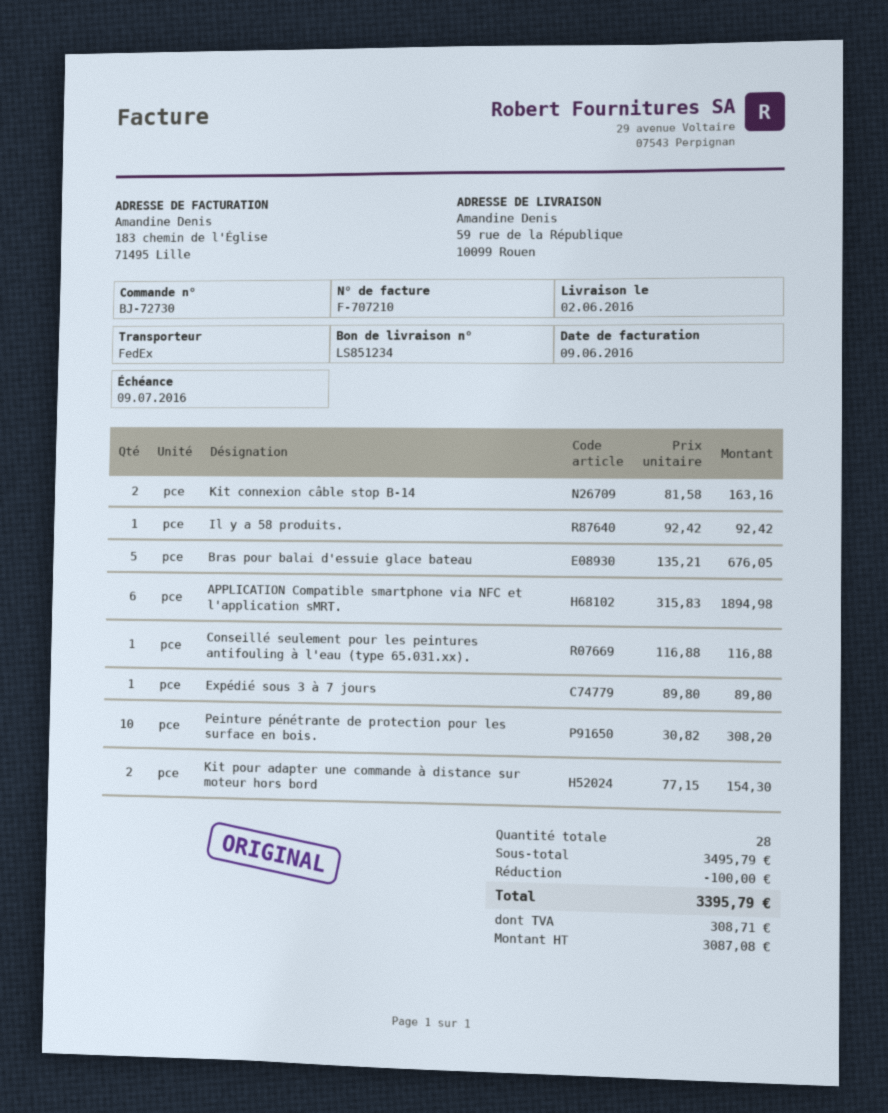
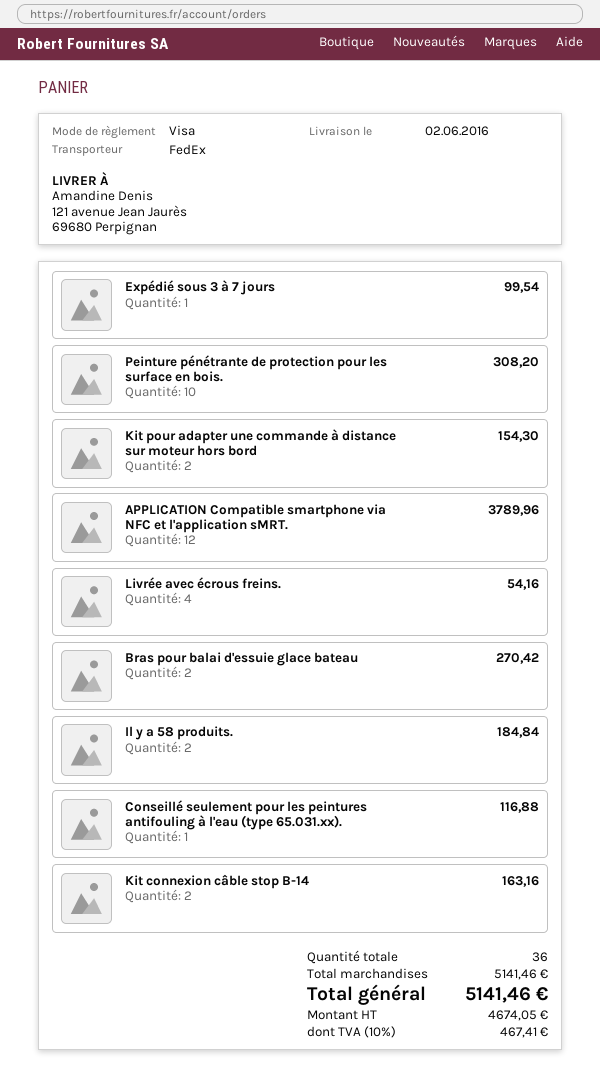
ship to: 59 rue de la République, 10099 Rouen -> 121 avenue Jean Jaurès, 69680 Perpignan
Il y a 58 produits.: 1 for 92.42 -> 2 for 184.84
Bras pour balai d'essuie glace bateau: 5 for 676.05 -> 2 for 270.42
APPLICATION Compatible smartphone via NFC et l'application sMRT.: 6 for 1894.98 -> 12 for 3789.96
Expédié sous 3 à 7 jours: 1 for 89.80 -> 1 for 99.54
Livrée avec écrous freins.: none -> 4 for 54.16
total quantity: 28 -> 36
subtotal: 3495.79 -> 5141.46
discount: 100.00 -> none
net: 3087.08 -> 4674.05
tax: 308.71 -> 467.41
total: 3395.79 -> 5141.46

